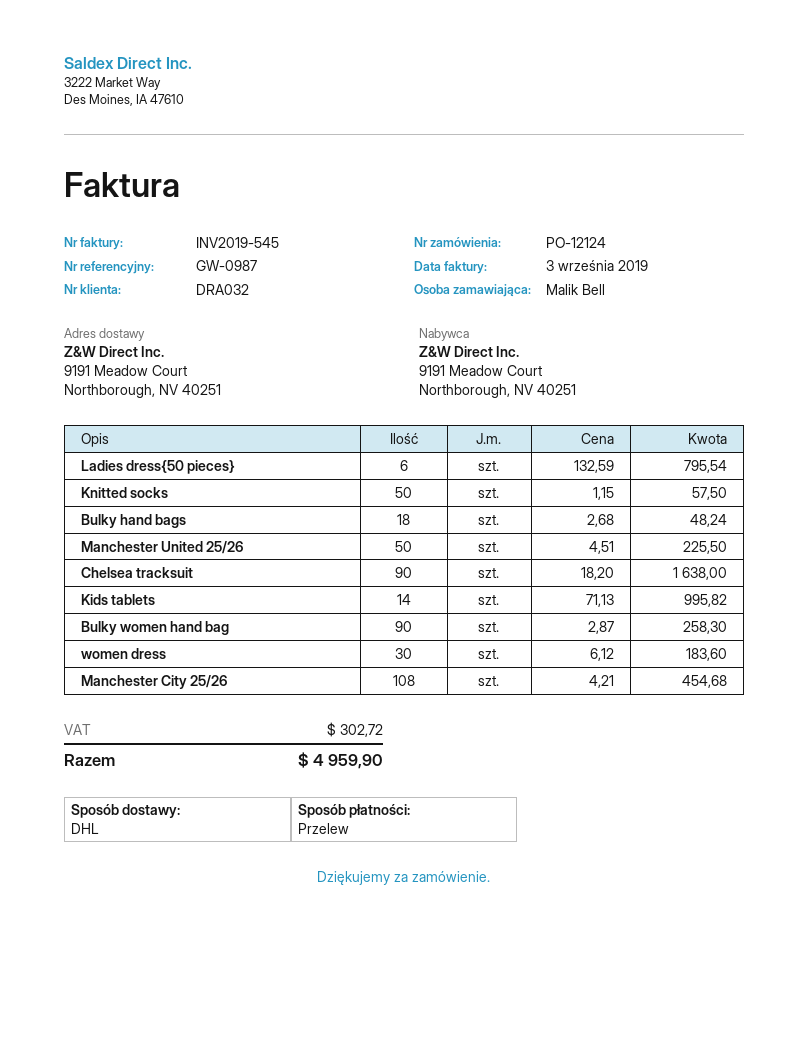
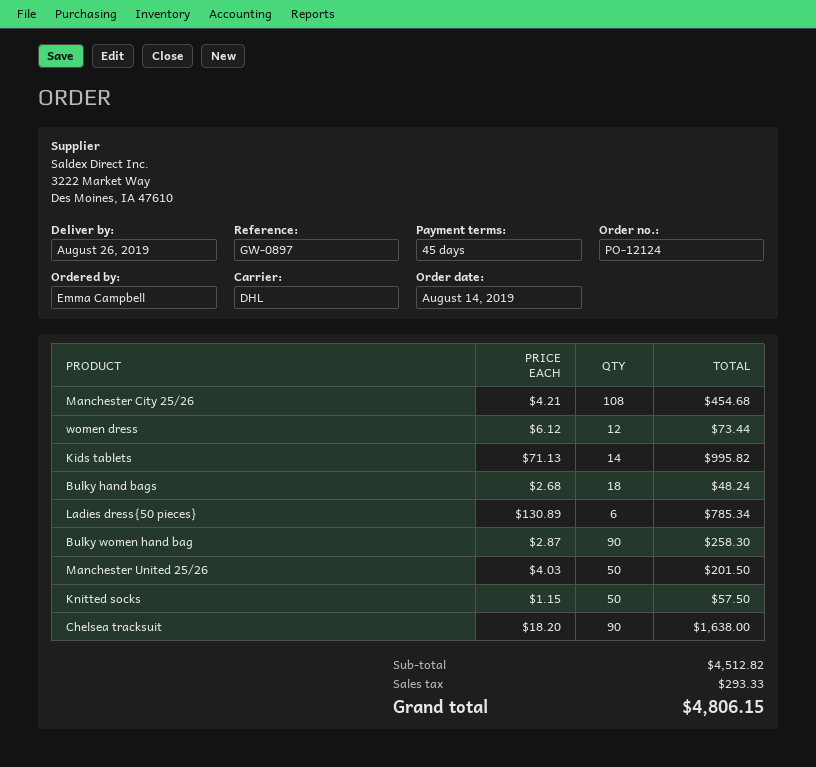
reference: GW-0987 -> GW-0897
ordered by: Malik Bell -> Emma Campbell
Ladies dress{50 pieces}: 6 x 132.59 = 795.54 -> 6 x 130.89 = 785.34
Manchester United 25/26: 50 x 4.51 = 225.50 -> 50 x 4.03 = 201.50
women dress: 30 x 6.12 = 183.60 -> 12 x 6.12 = 73.44
tax: 302.72 -> 293.33
total: 4959.90 -> 4806.15

